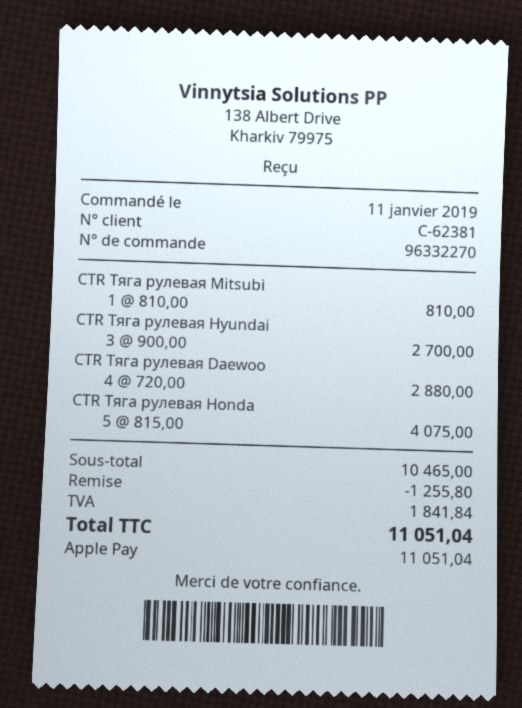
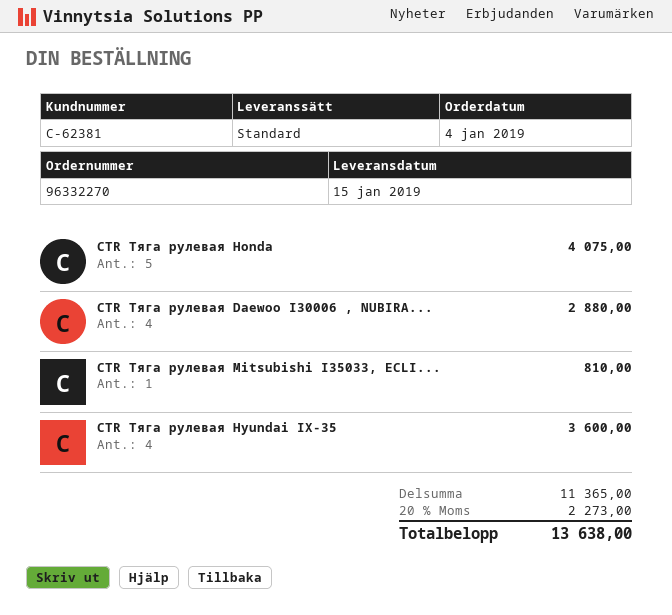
order date: 2019-01-11 -> 2019-01-04
CTR Тяга рулевая Hyundai: 3 for 2700.00 -> 4 for 3600.00
subtotal: 10465.00 -> 11365.00
discount: 1255.80 -> none
tax: 1841.84 -> 2273.00
total: 11051.04 -> 13638.00

